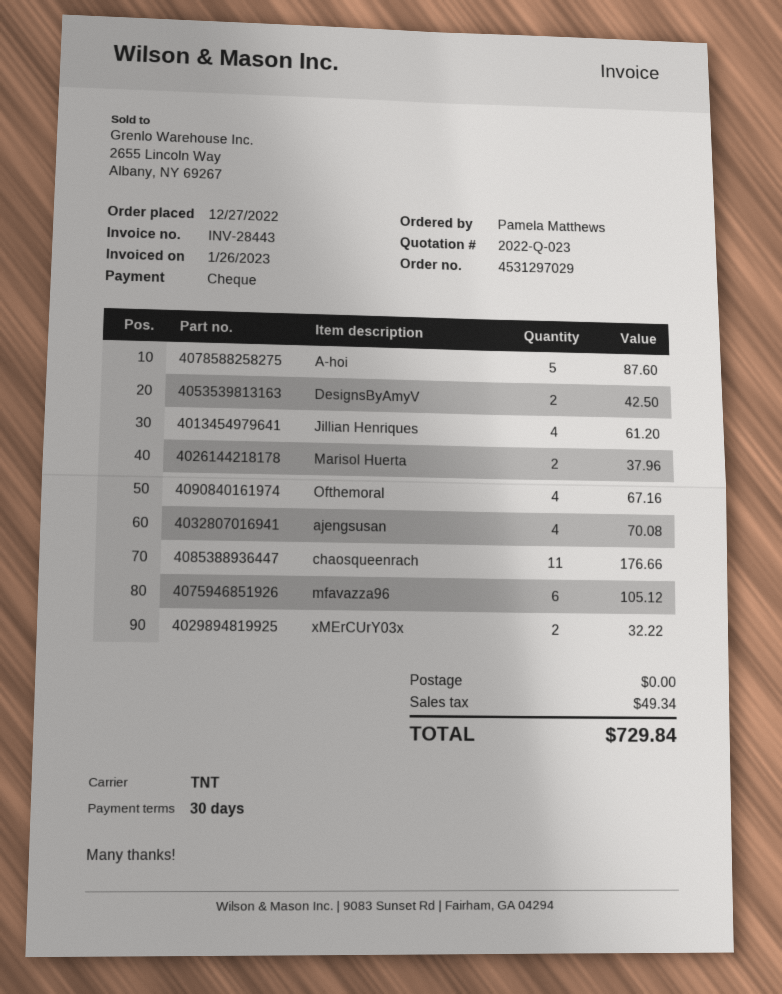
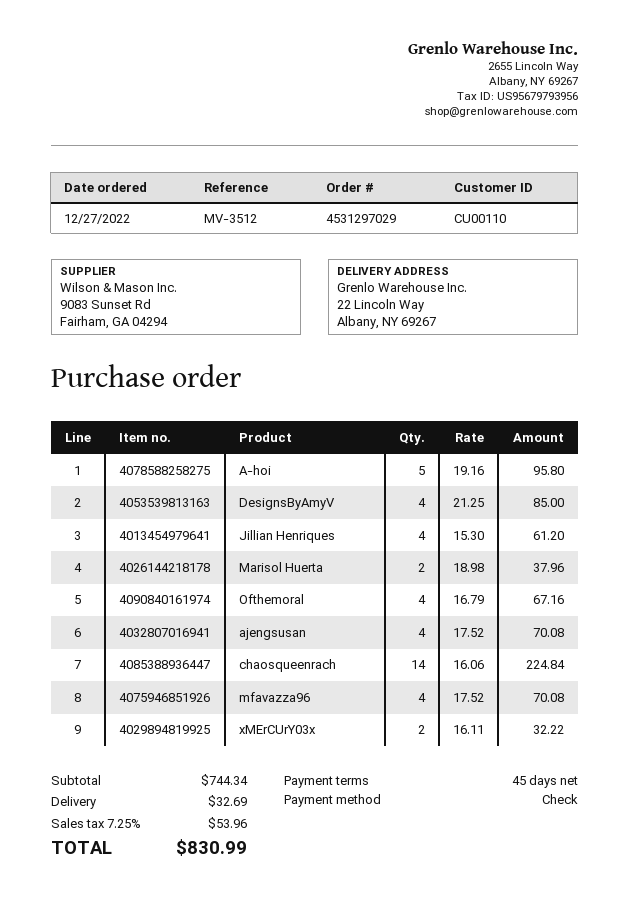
payment terms: 30 days -> 45 days
A-hoi: 5 for 87.60 -> 5 for 95.80
DesignsByAmyV: 2 for 42.50 -> 4 for 85.00
chaosqueenrach: 11 for 176.66 -> 14 for 224.84
mfavazza96: 6 for 105.12 -> 4 for 70.08
shipping: 0.00 -> 32.69
tax: 49.34 -> 53.96
total: 729.84 -> 830.99

